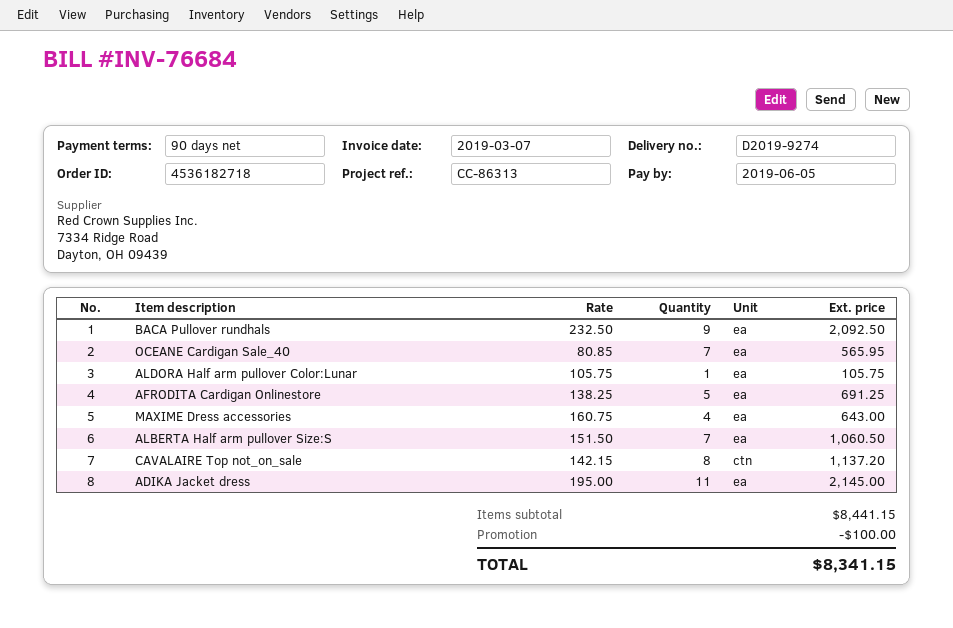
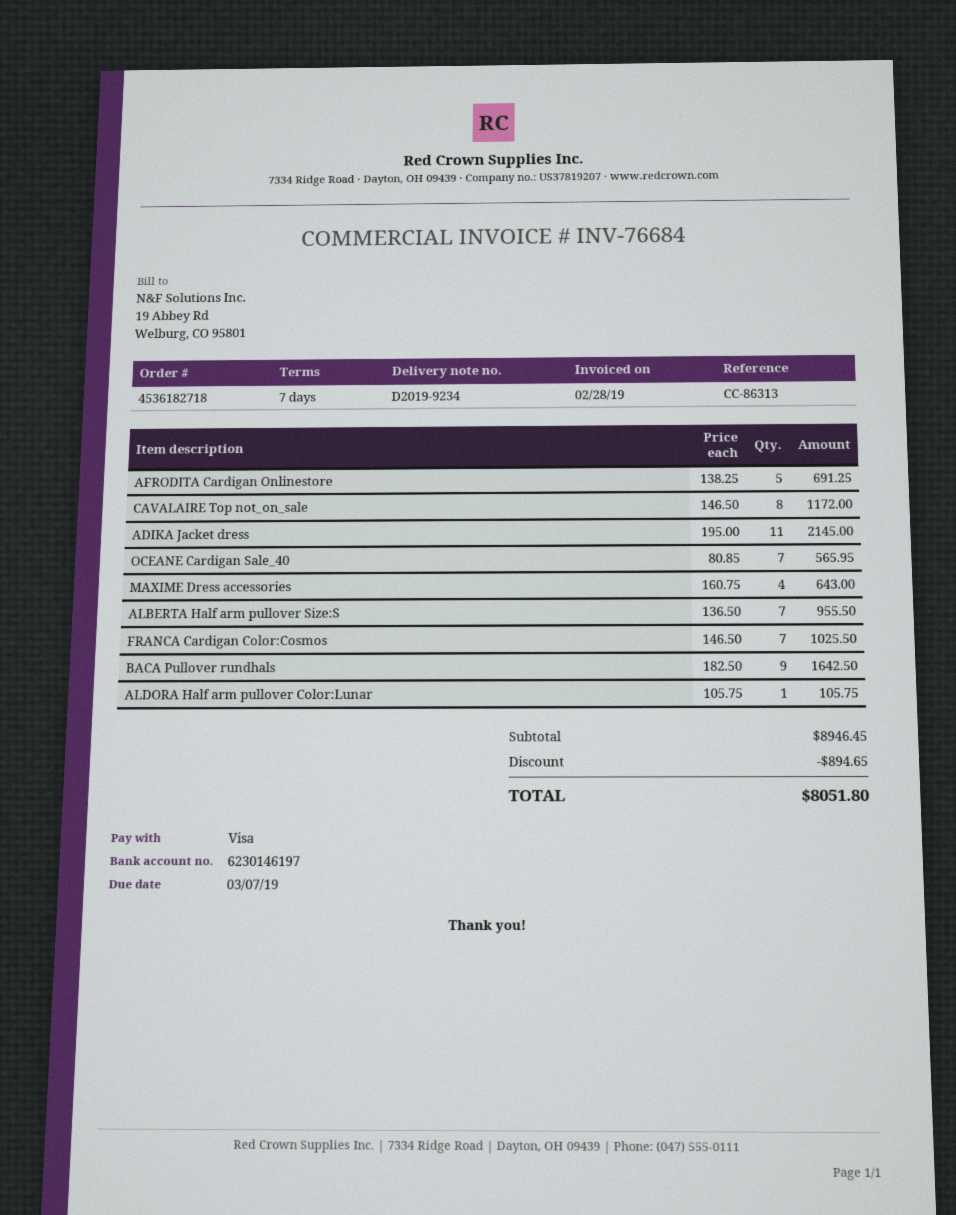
delivery note number: D2019-9274 -> D2019-9234
invoice date: 2019-03-07 -> 2019-02-28
payment terms: 90 days -> 7 days
due date: 2019-06-05 -> 2019-03-07
BACA Pullover rundhals: 9 x 232.50 = 2092.50 -> 9 x 182.50 = 1642.50
ALBERTA Half arm pullover Size:S: 7 x 151.50 = 1060.50 -> 7 x 136.50 = 955.50
CAVALAIRE Top not_on_sale: 8 x 142.15 = 1137.20 -> 8 x 146.50 = 1172.00
FRANCA Cardigan Color:Cosmos: none -> 7 x 146.50 = 1025.50
subtotal: 8441.15 -> 8946.45
discount: 100.00 -> 894.65
total: 8341.15 -> 8051.80

